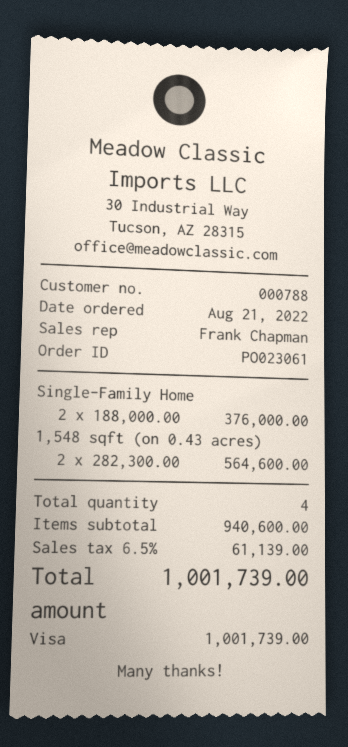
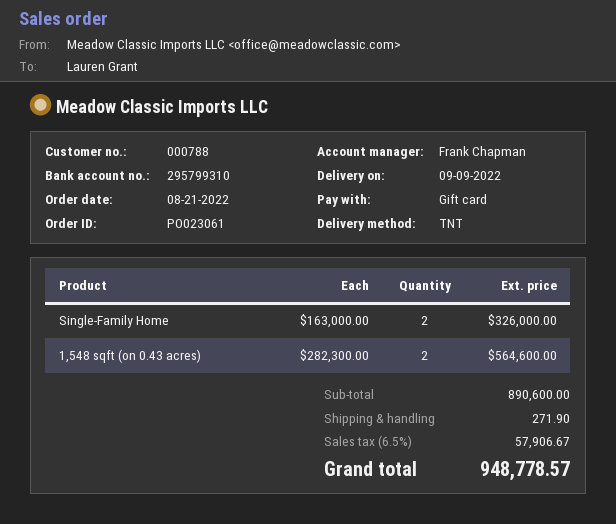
payment method: Visa -> gift card
Single-Family Home: 2 x 188000.00 = 376000.00 -> 2 x 163000.00 = 326000.00
subtotal: 940600.00 -> 890600.00
shipping: none -> 271.90
tax: 6.5% = 61139.00 -> 6.5% = 57906.67
total: 1001739.00 -> 948778.57

